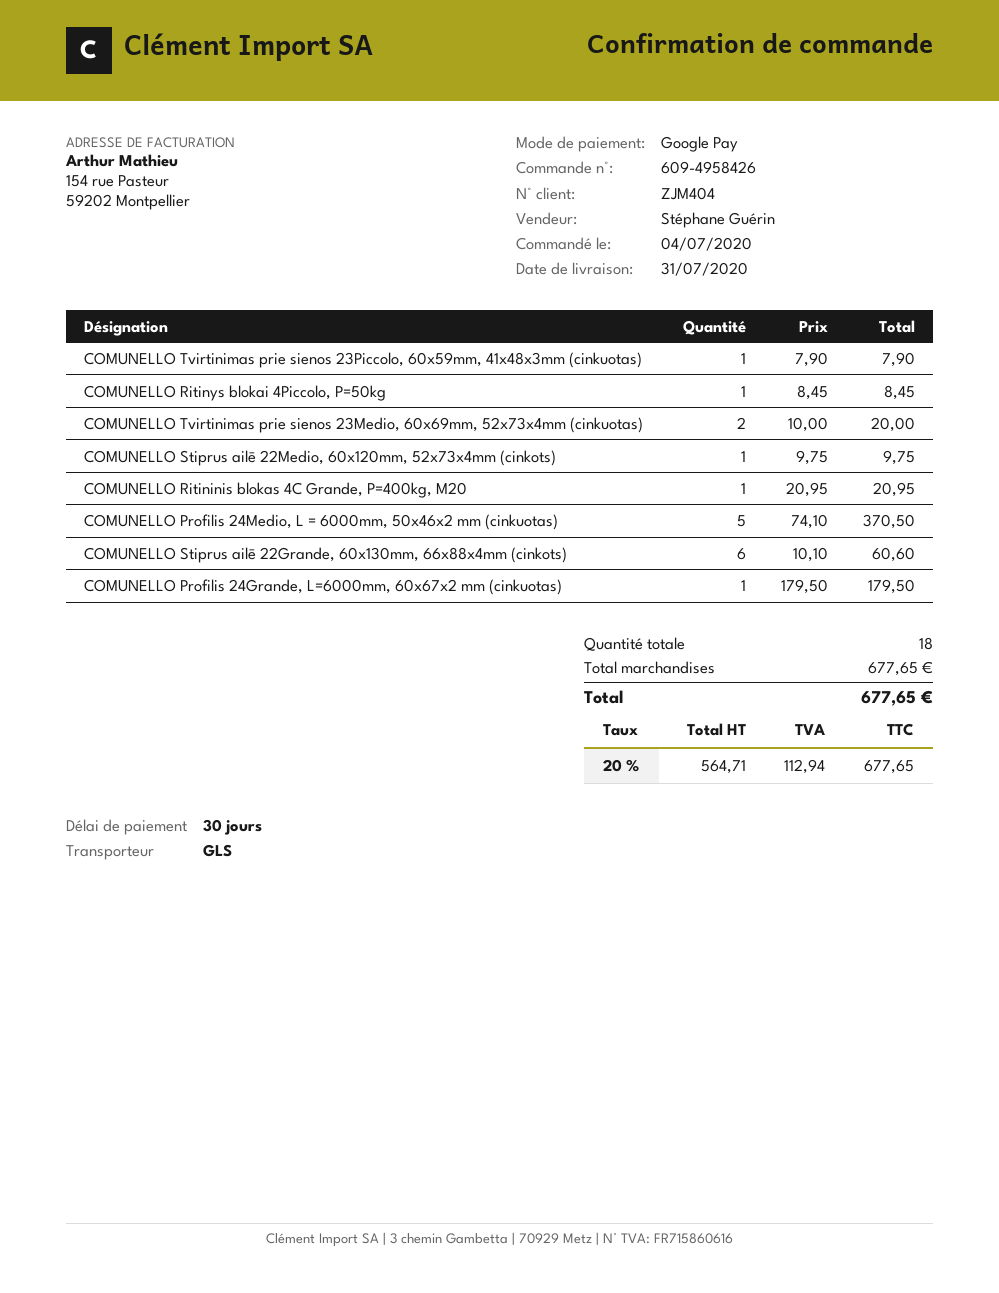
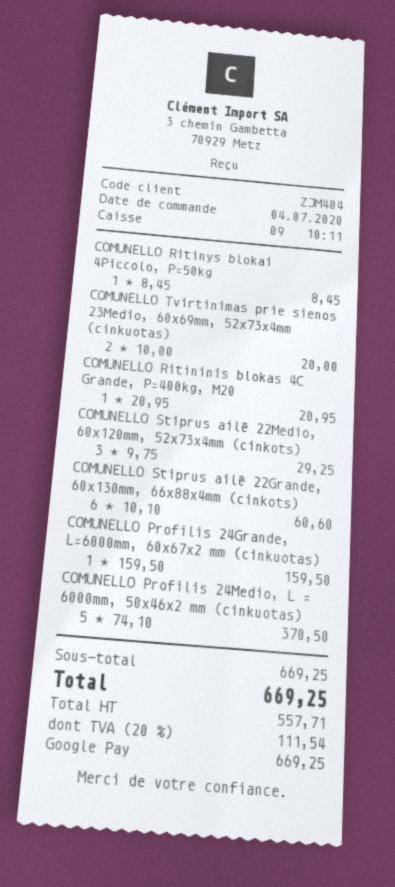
COMUNELLO Tvirtinimas prie sienos 23Piccolo, 60x59mm, 41x48x3mm (cinkuotas): 1 x 7.90 = 7.90 -> none
COMUNELLO Stiprus ailē 22Medio, 60x120mm, 52x73x4mm (cinkots): 1 x 9.75 = 9.75 -> 3 x 9.75 = 29.25
COMUNELLO Profilis 24Grande, L=6000mm, 60x67x2 mm (cinkuotas): 1 x 179.50 = 179.50 -> 1 x 159.50 = 159.50
subtotal: 677.65 -> 669.25
net: 564.71 -> 557.71
tax: 20% = 112.94 -> 20% = 111.54
total: 677.65 -> 669.25

